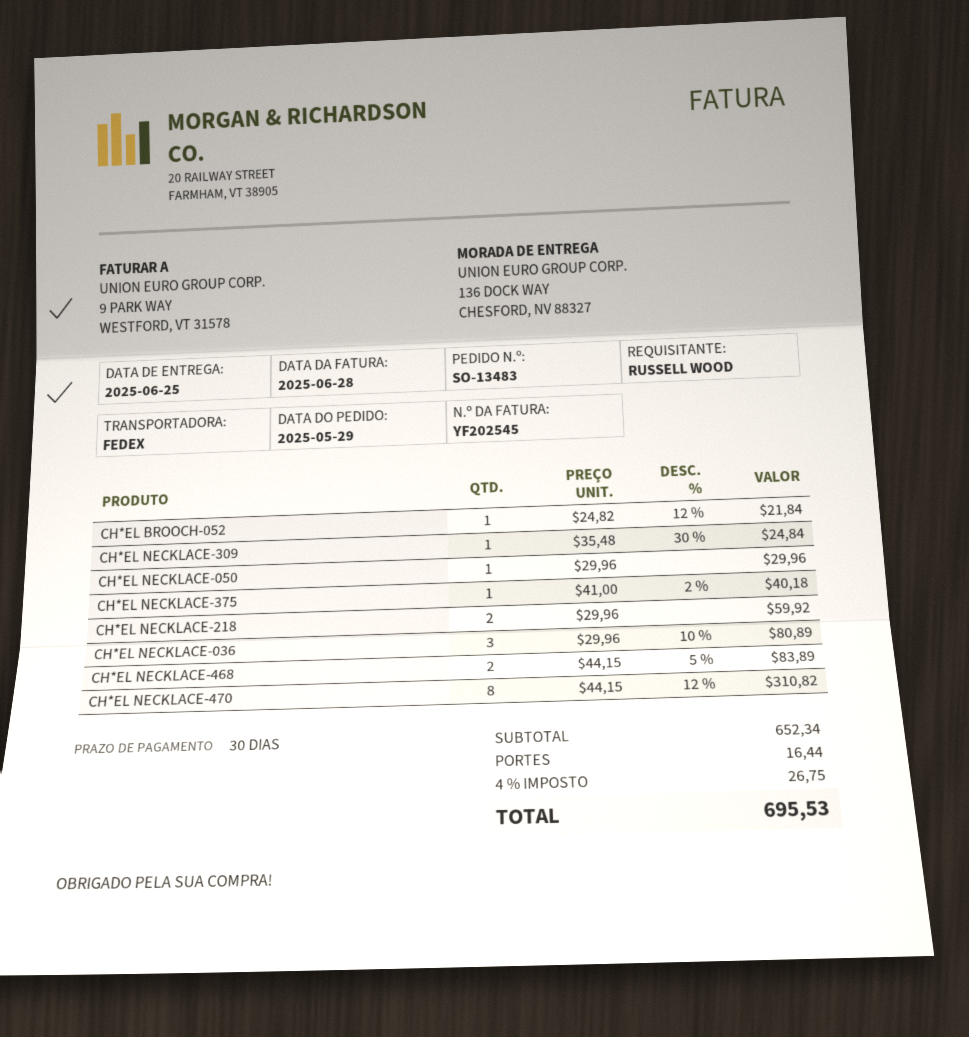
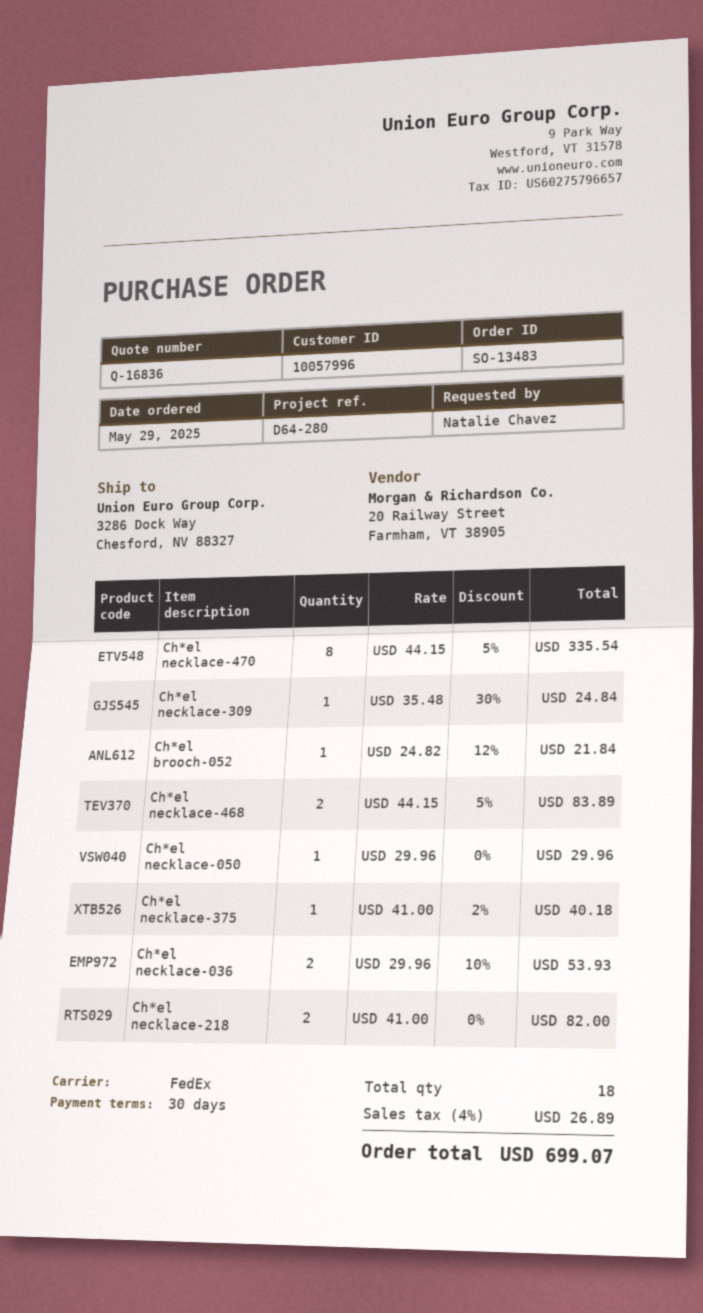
ordered by: RUSSELL WOOD -> Natalie Chavez
ship to: 136 DOCK WAY, CHESFORD, NV 88327 -> 3286 Dock Way, Chesford, NV 88327
CH*EL NECKLACE-218: 2 x 29.96 = 59.92 -> 2 x 41.00 = 82.00
CH*EL NECKLACE-036: 3 x 29.96 - 10% = 80.89 -> 2 x 29.96 - 10% = 53.93
CH*EL NECKLACE-470: 8 x 44.15 - 12% = 310.82 -> 8 x 44.15 - 5% = 335.54
shipping: 16.44 -> none
tax: 4% = 26.75 -> 4% = 26.89
total: 695.53 -> 699.07

